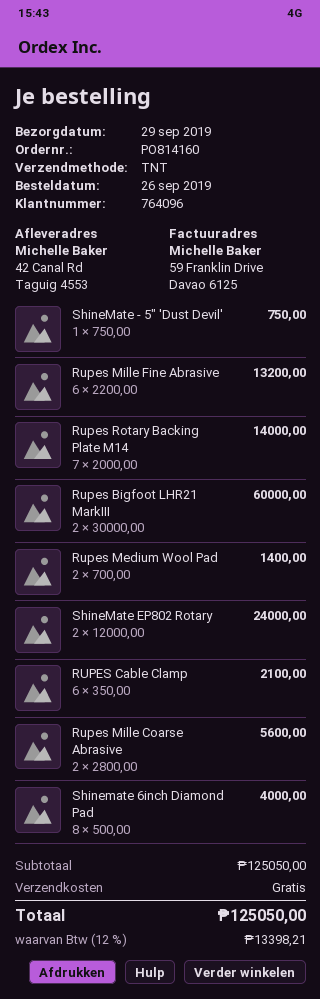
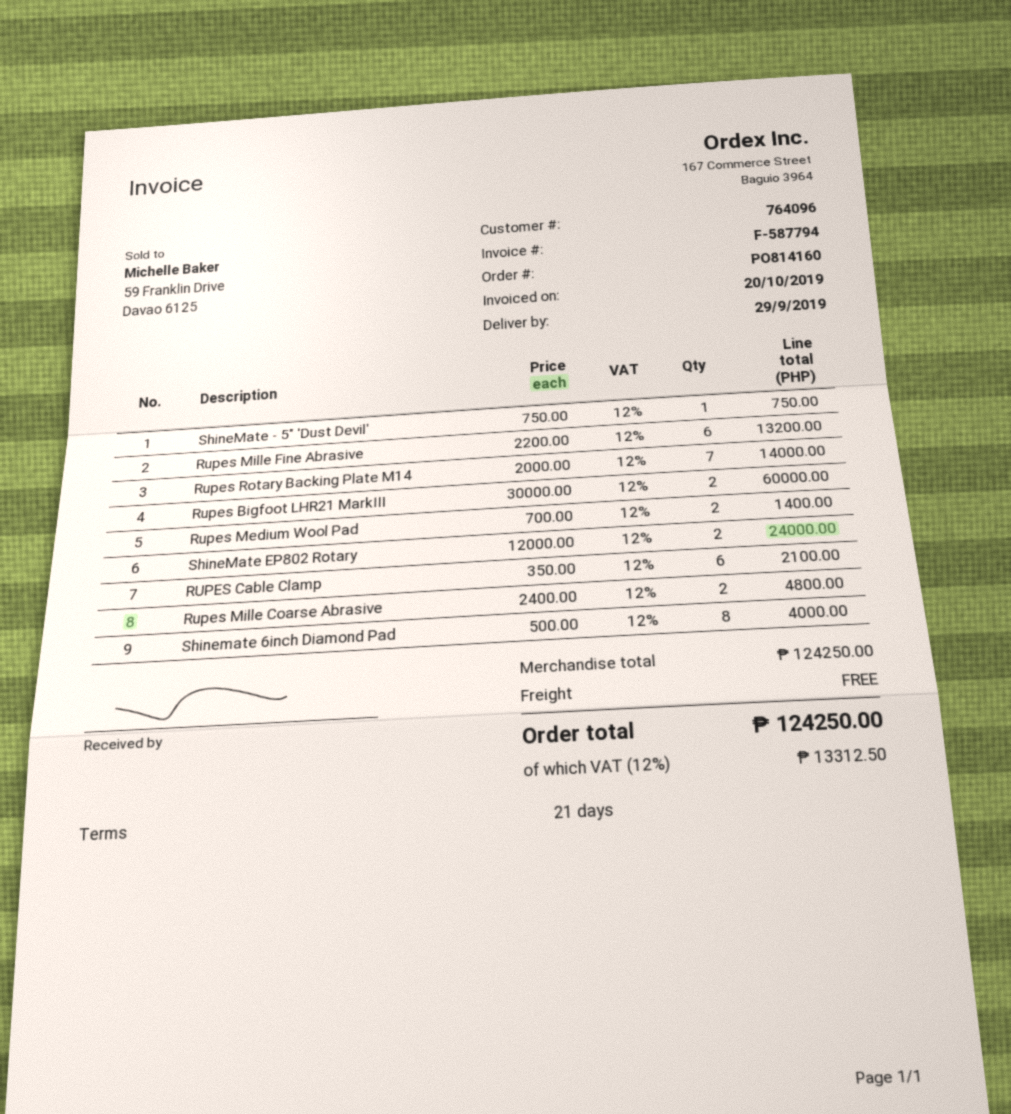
Rupes Mille Coarse Abrasive: 2 x 2800.00 = 5600.00 -> 2 x 2400.00 = 4800.00
subtotal: 125050.00 -> 124250.00
tax: 12% = 13398.21 -> 12% = 13312.50
total: 125050.00 -> 124250.00

